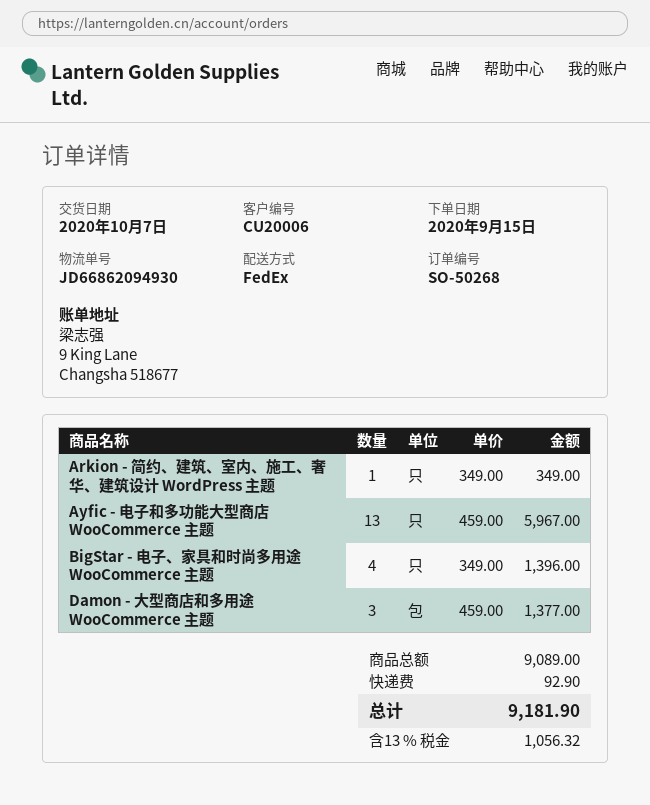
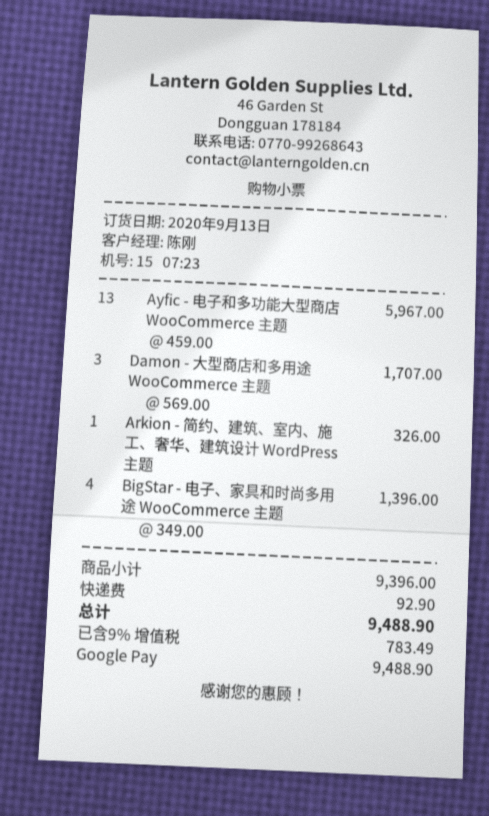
order date: 2020-09-15 -> 2020-09-13
Arkion - 简约、建筑、室内、施工、奢华、建筑设计 WordPress 主题: 1 x 349.00 = 349.00 -> 1 x 326.00 = 326.00
Damon - 大型商店和多用途 WooCommerce 主题: 3 x 459.00 = 1377.00 -> 3 x 569.00 = 1707.00
subtotal: 9089.00 -> 9396.00
tax: 13% = 1056.32 -> 9% = 783.49
total: 9181.90 -> 9488.90

